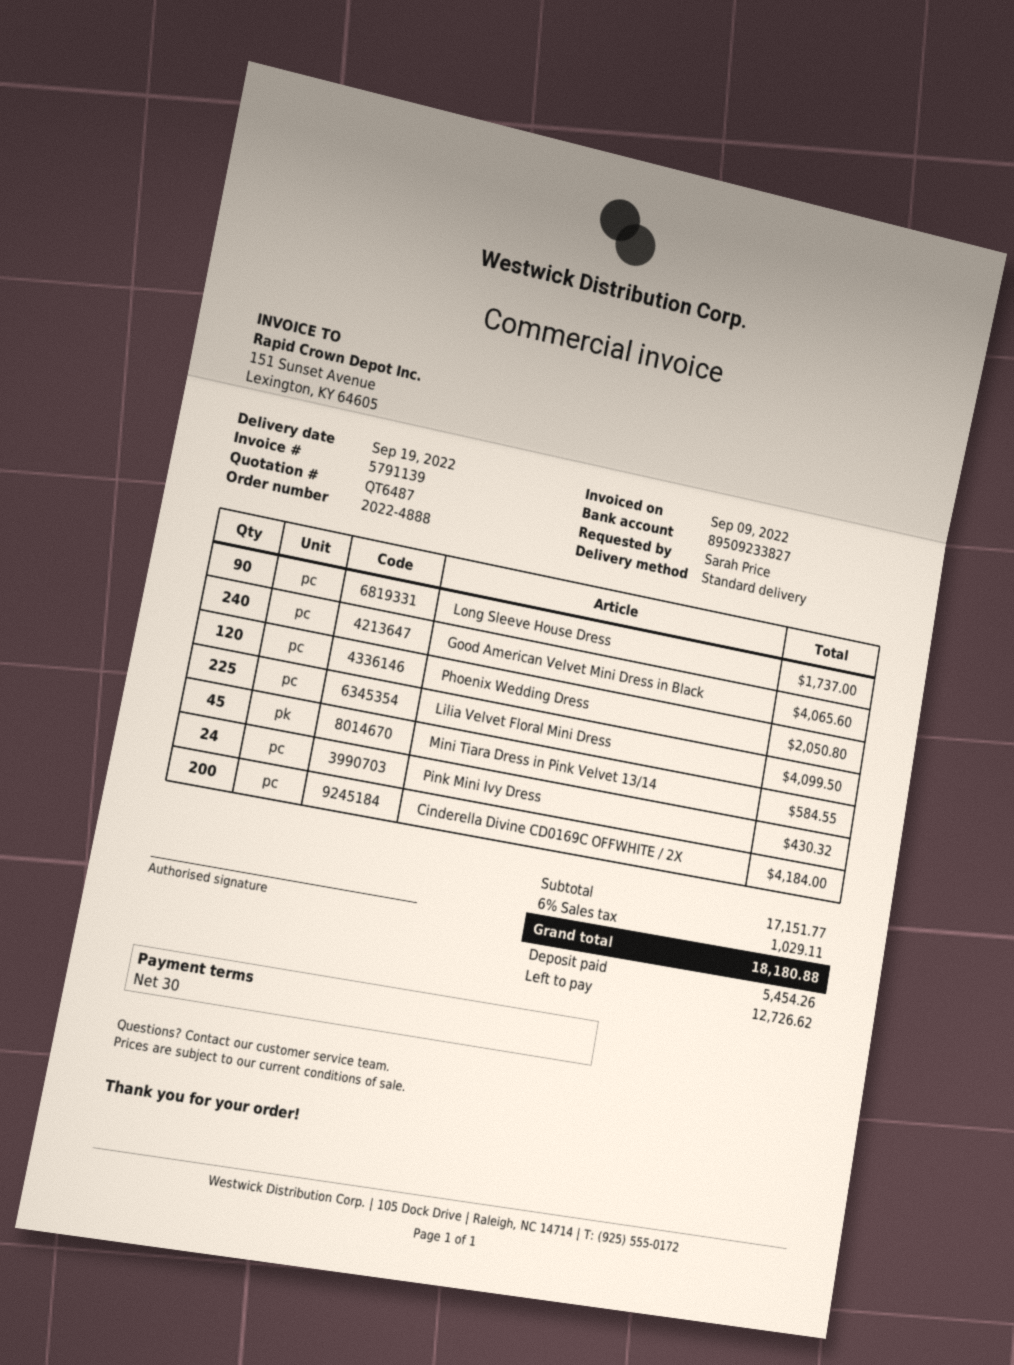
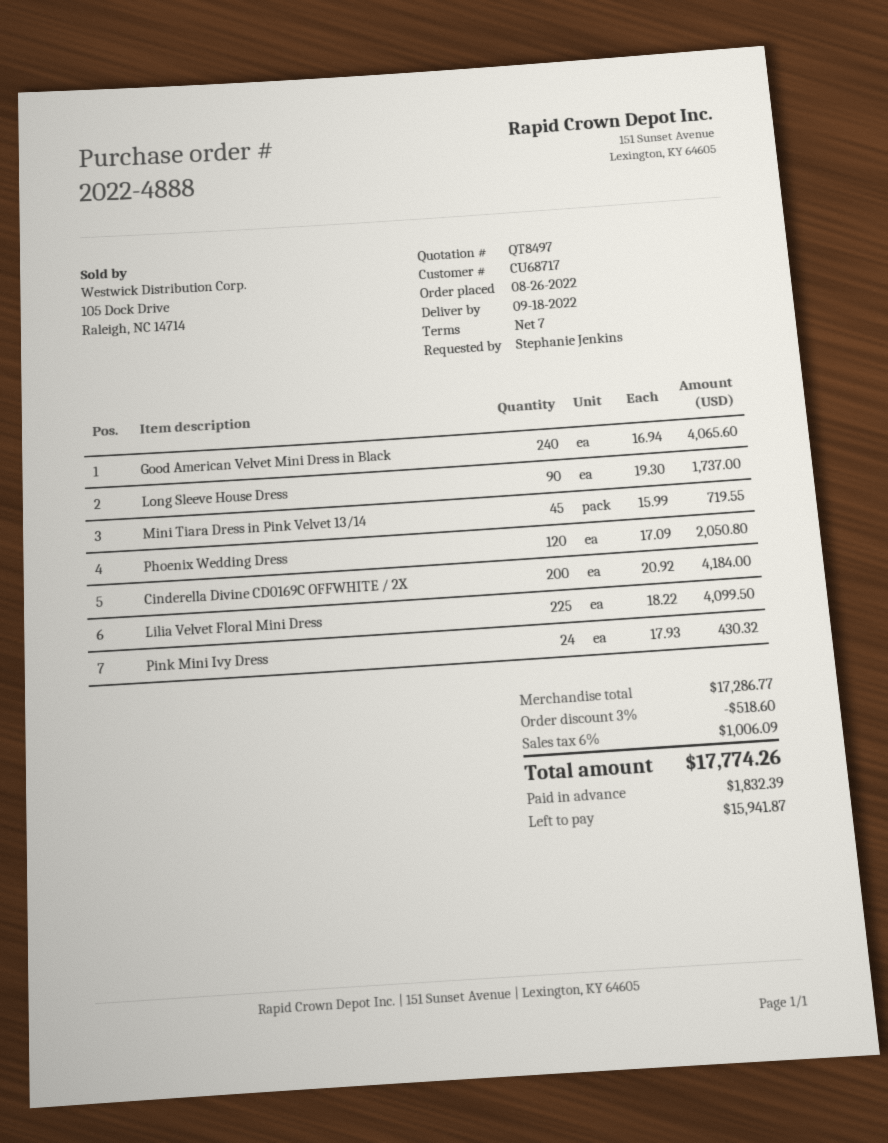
quote number: QT6487 -> QT8497
delivery date: 2022-09-19 -> 2022-09-18
payment terms: 30 days -> 7 days
ordered by: Sarah Price -> Stephanie Jenkins
Mini Tiara Dress in Pink Velvet 13/14: 45 for 584.55 -> 45 for 719.55
subtotal: 17151.77 -> 17286.77
discount: none -> 3% = 518.60
tax: 6% = 1029.11 -> 6% = 1006.09
total: 18180.88 -> 17774.26
deposit: 5454.26 -> 1832.39
balance: 12726.62 -> 15941.87

